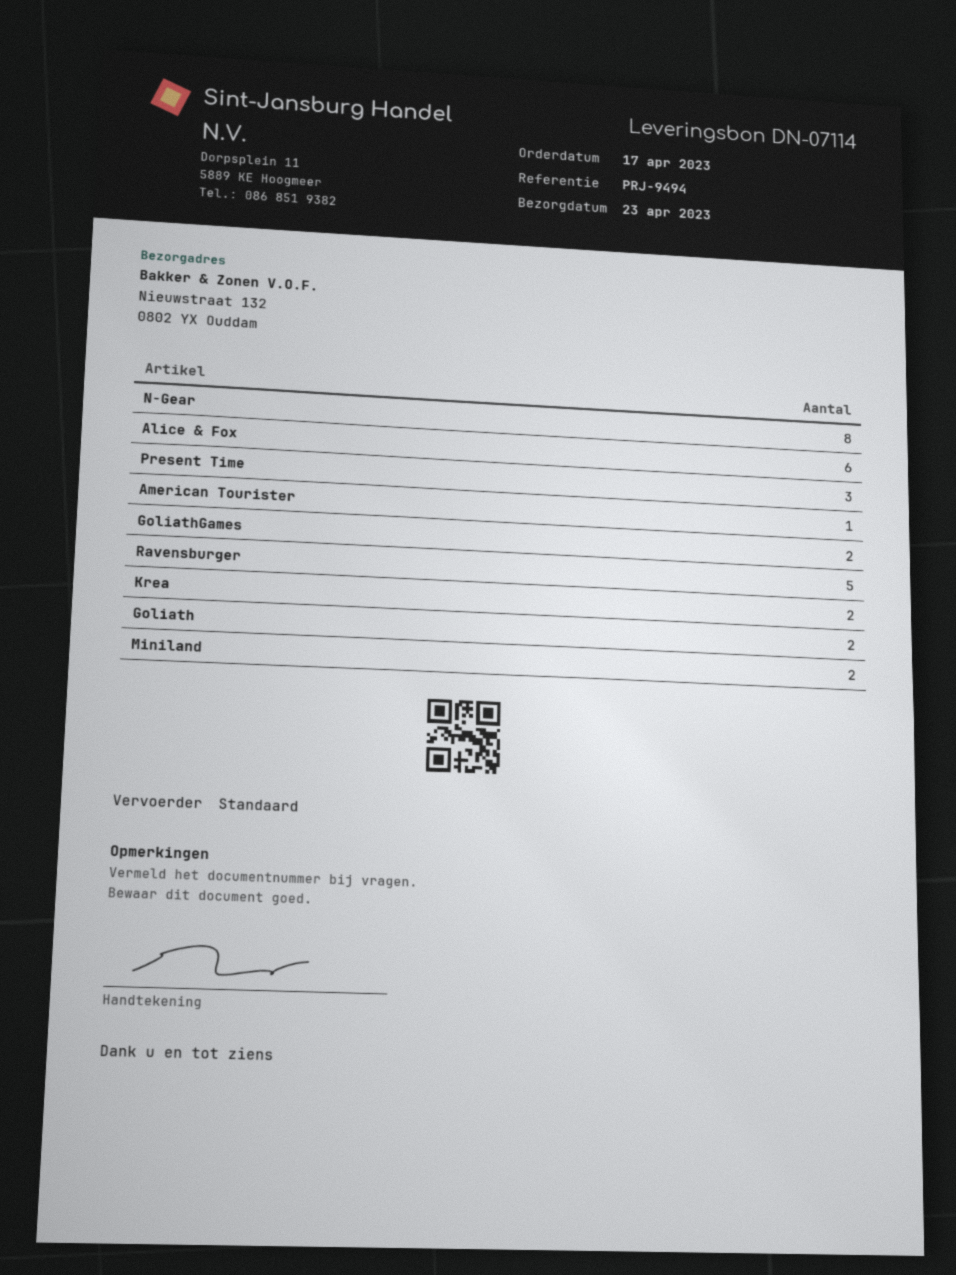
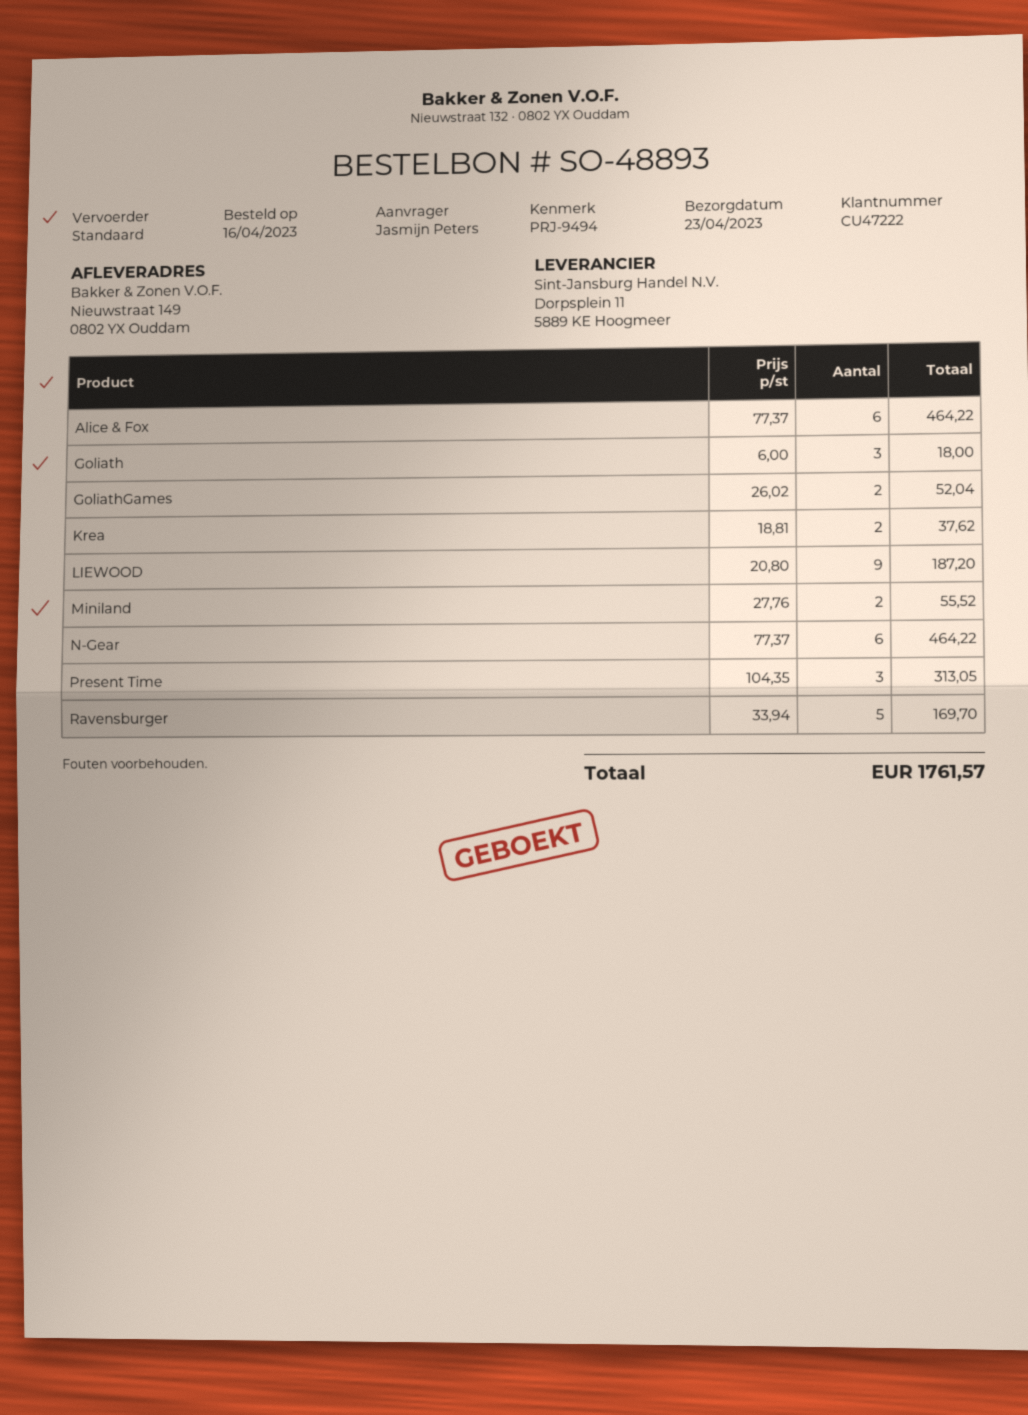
order date: 2023-04-17 -> 2023-04-16
ship to: Nieuwstraat 132, 0802 YX Ouddam -> Nieuwstraat 149, 0802 YX Ouddam
N-Gear: 8 -> 6
American Tourister: 1 -> none
Goliath: 2 -> 3
LIEWOOD: none -> 9

